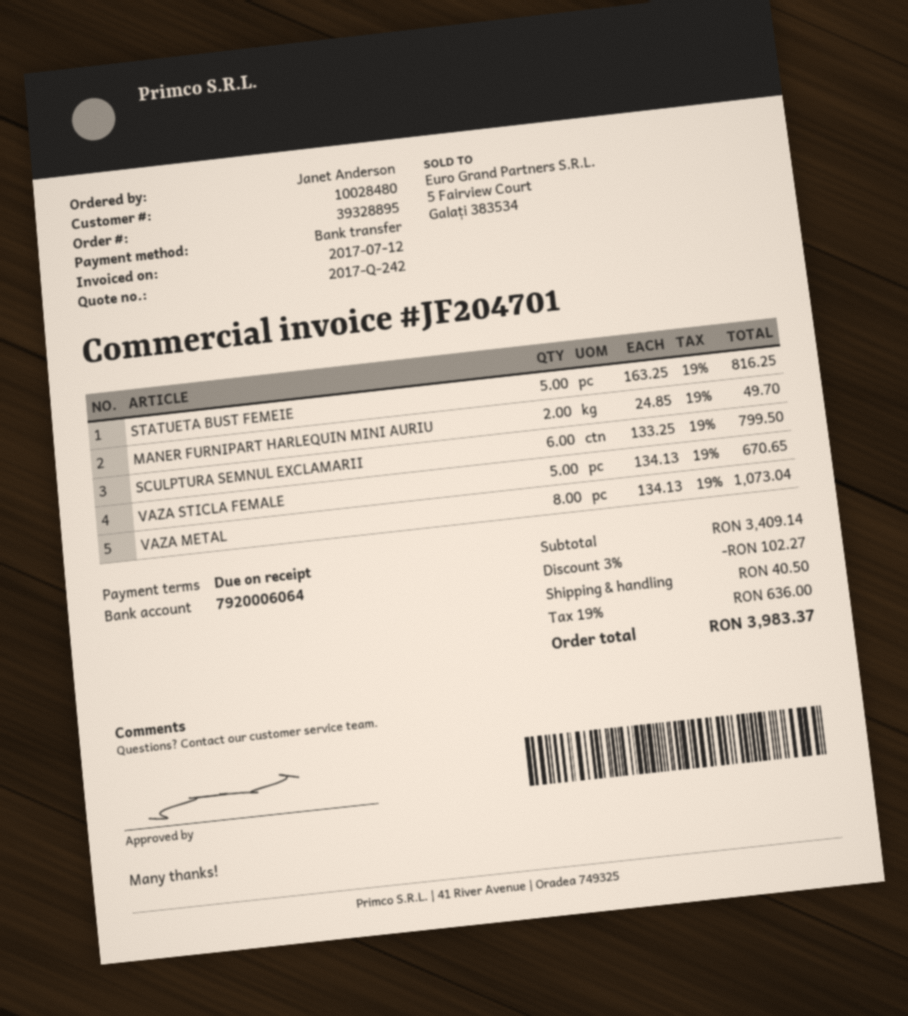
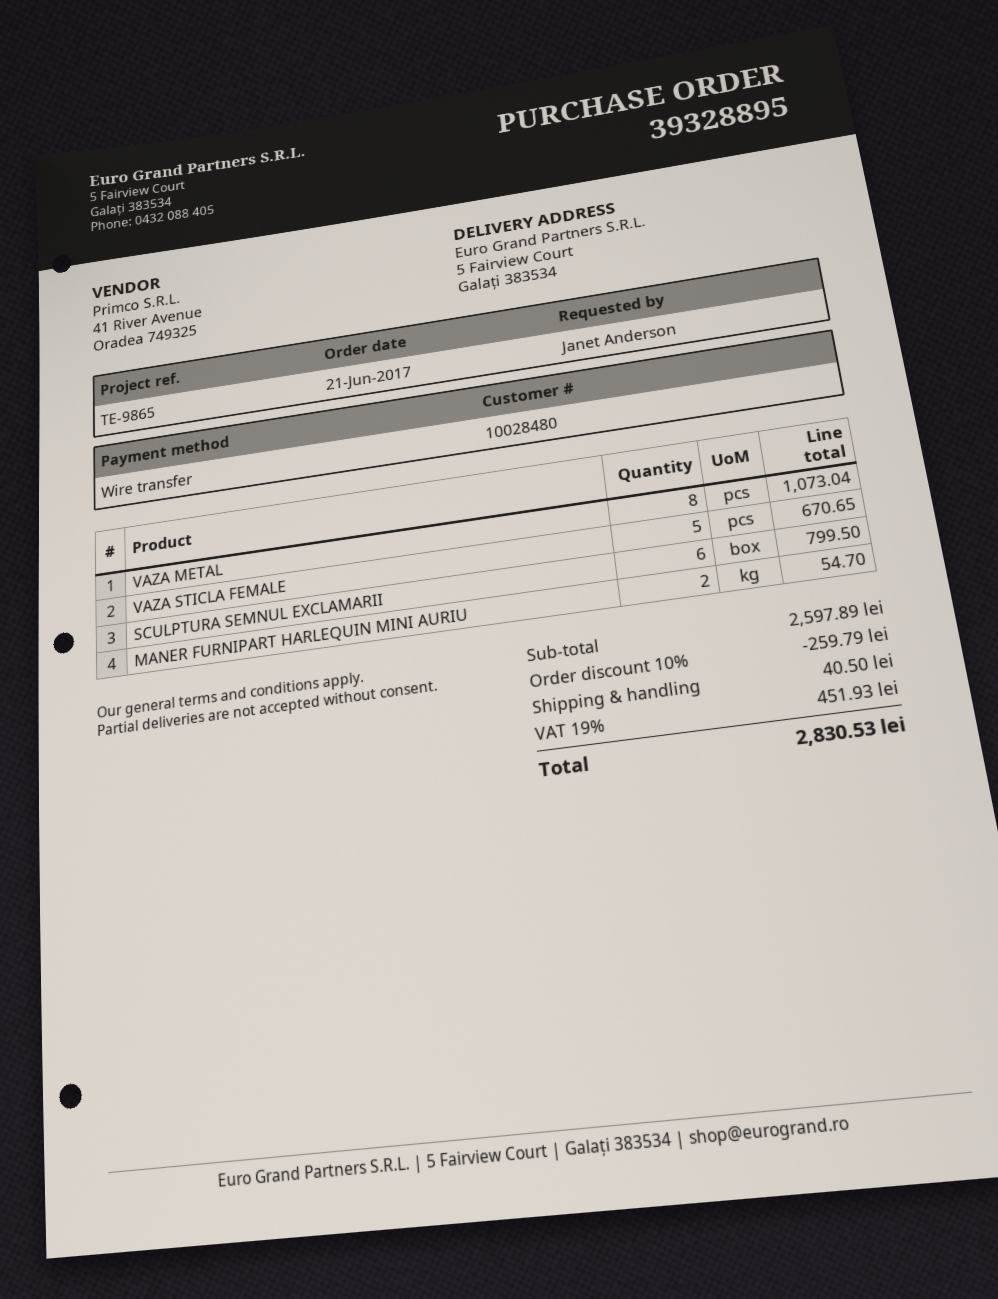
STATUETA BUST FEMEIE: 5 for 816.25 -> none
MANER FURNIPART HARLEQUIN MINI AURIU: 2 for 49.70 -> 2 for 54.70
subtotal: 3409.14 -> 2597.89
discount: 3% = 102.27 -> 10% = 259.79
tax: 19% = 636.00 -> 19% = 451.93
total: 3983.37 -> 2830.53

